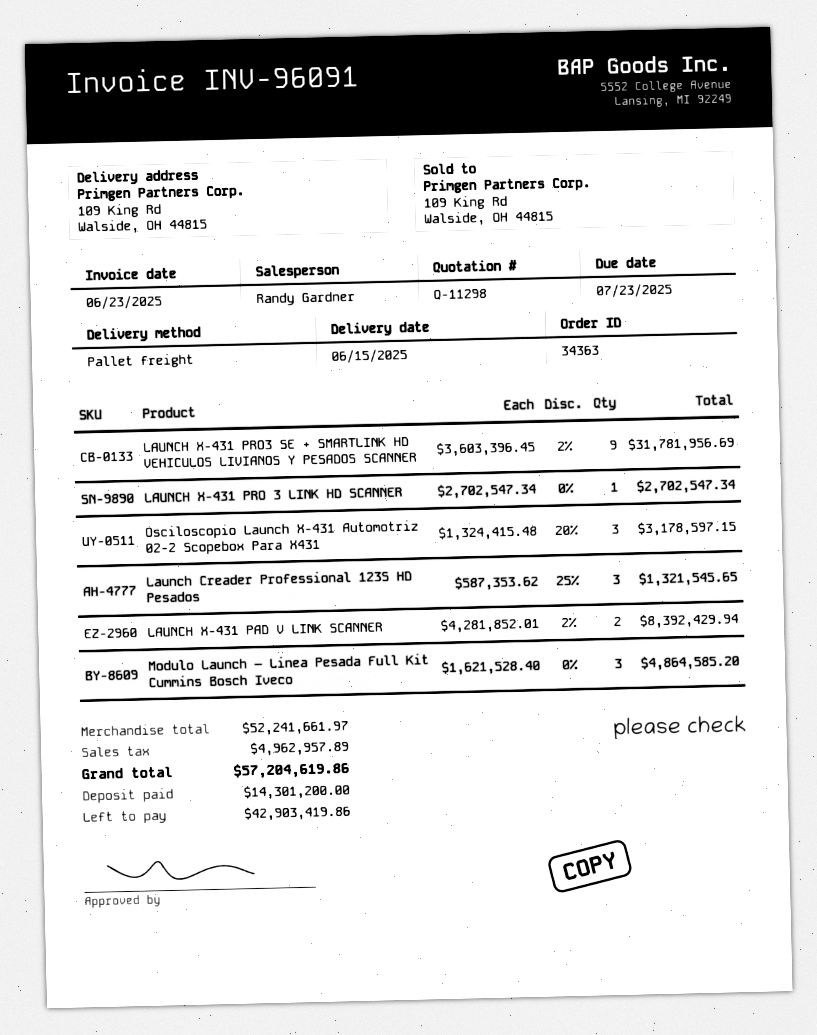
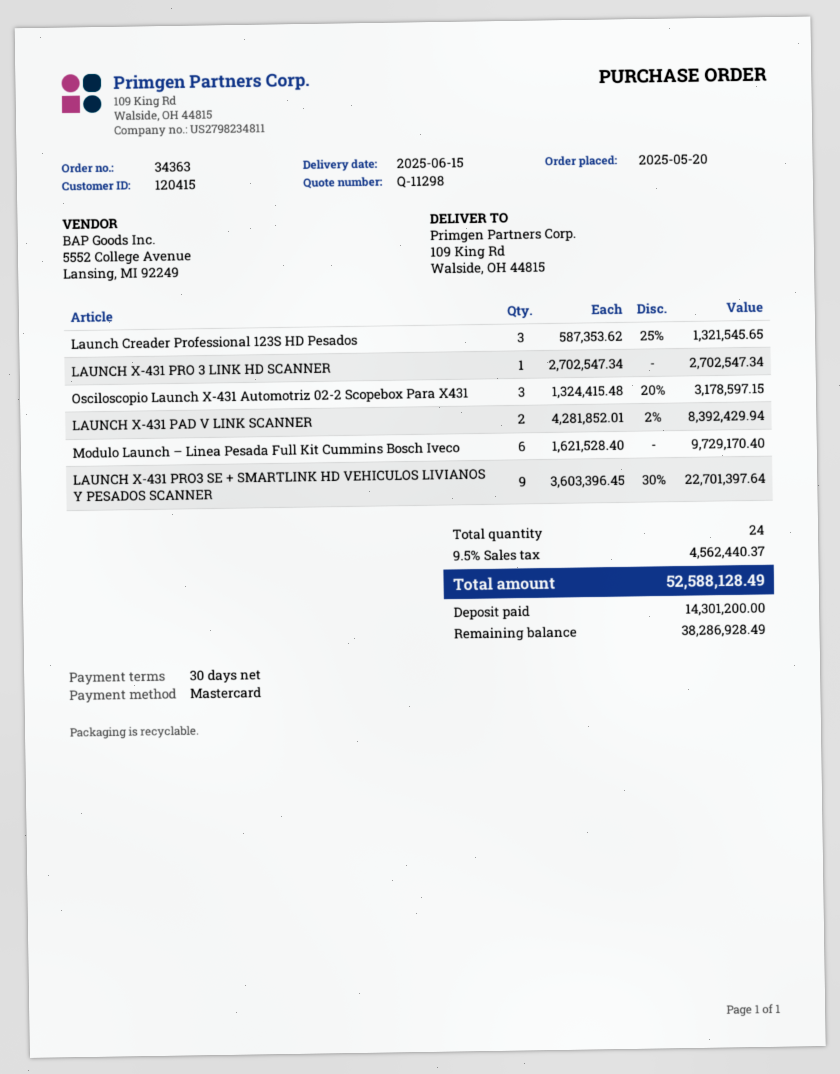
LAUNCH X-431 PRO3 SE + SMARTLINK HD VEHICULOS LIVIANOS Y PESADOS SCANNER: 9 x 3603396.45 - 2% = 31781956.69 -> 9 x 3603396.45 - 30% = 22701397.64
Modulo Launch – Linea Pesada Full Kit Cummins Bosch Iveco: 3 x 1621528.40 = 4864585.20 -> 6 x 1621528.40 = 9729170.40
tax: 4962957.89 -> 4562440.37
total: 57204619.86 -> 52588128.49
balance: 42903419.86 -> 38286928.49

